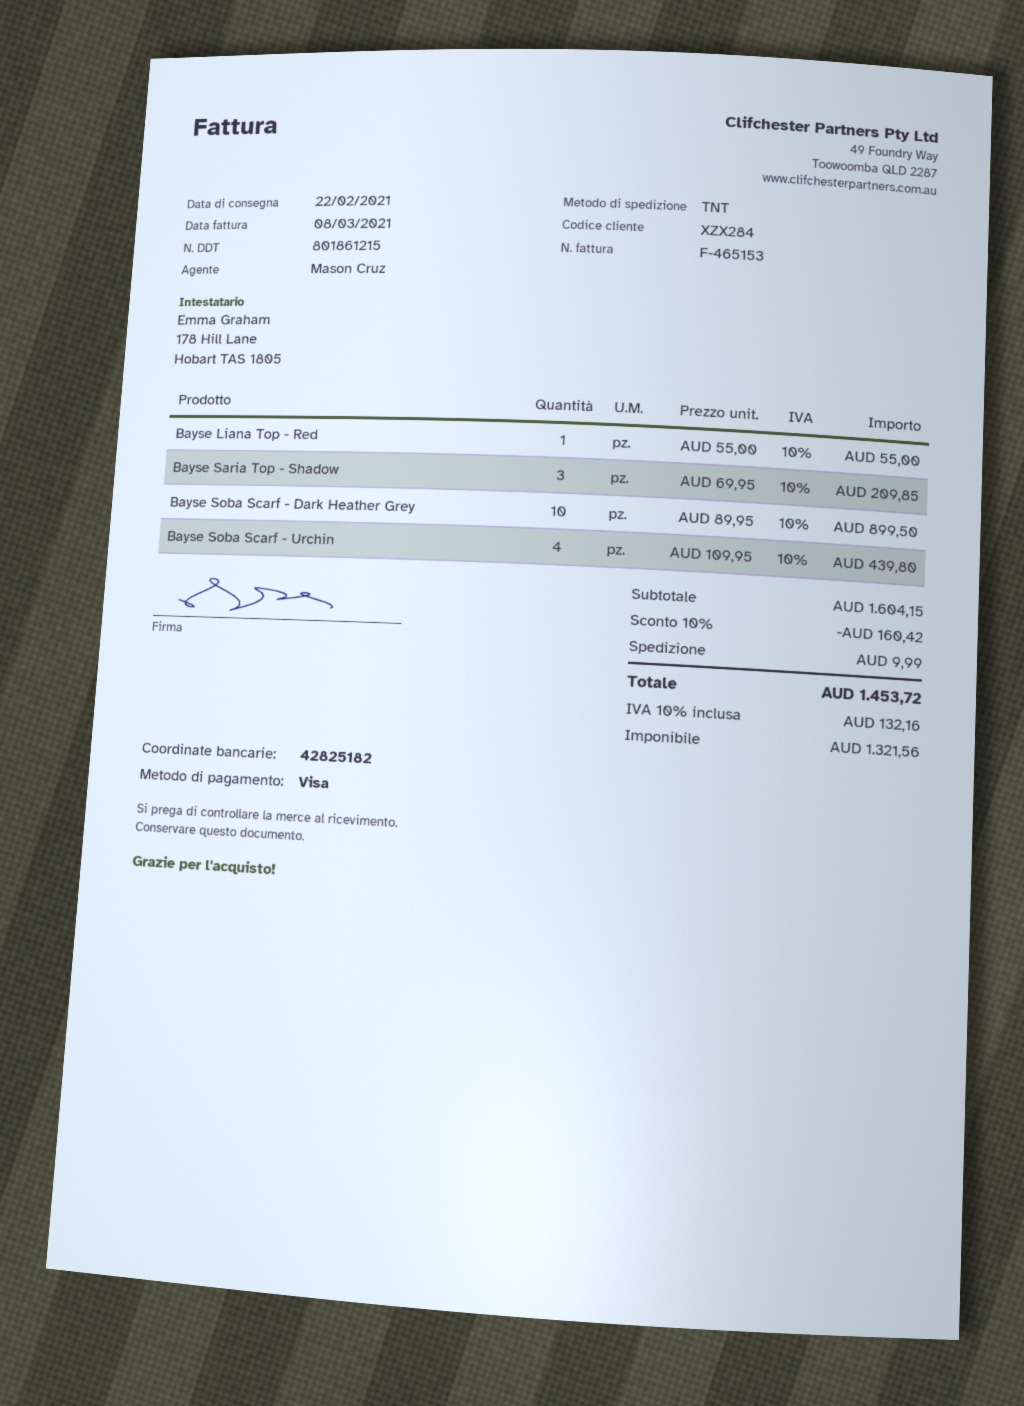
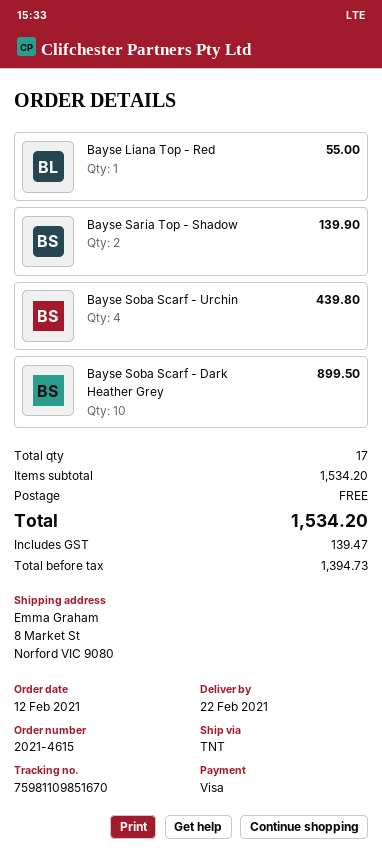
Bayse Saria Top - Shadow: 3 for 209.85 -> 2 for 139.90
subtotal: 1604.15 -> 1534.20
discount: 10% = 160.42 -> none
shipping: 9.99 -> 0.00
net: 1321.56 -> 1394.73
tax: 132.16 -> 139.47
total: 1453.72 -> 1534.20

